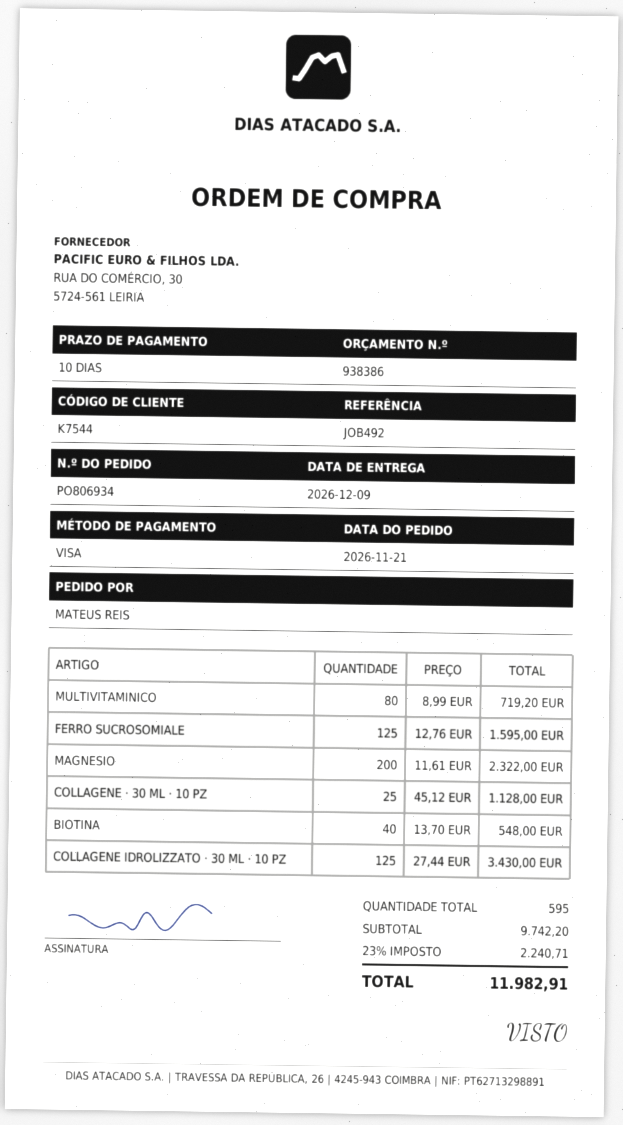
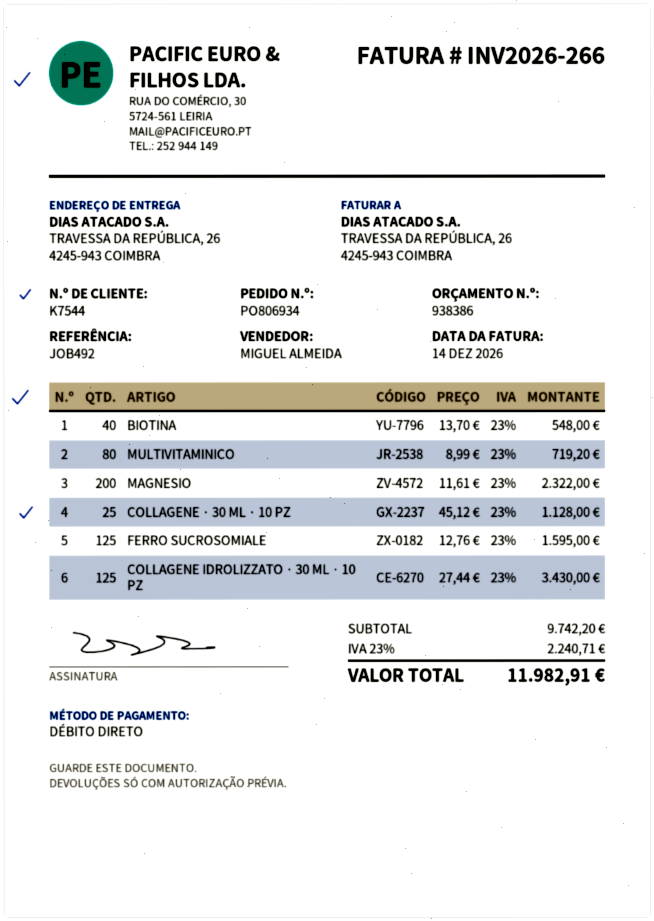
payment method: Visa -> direct debit

